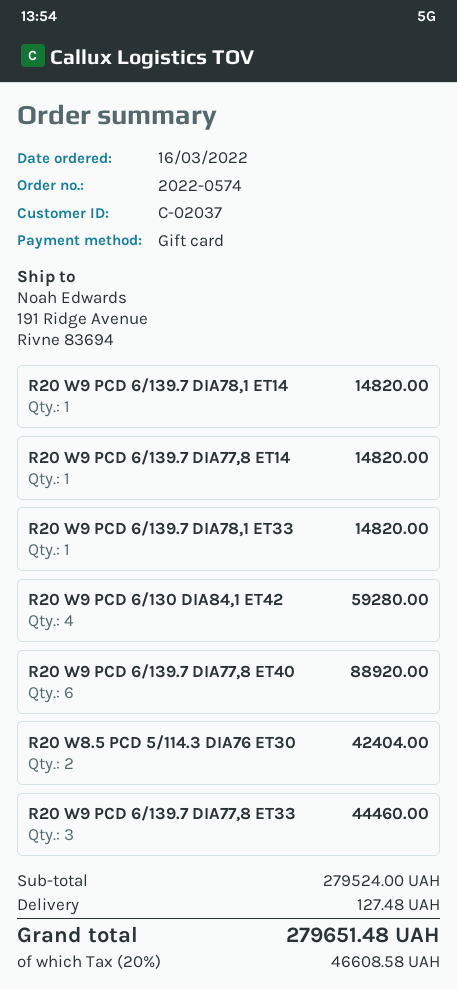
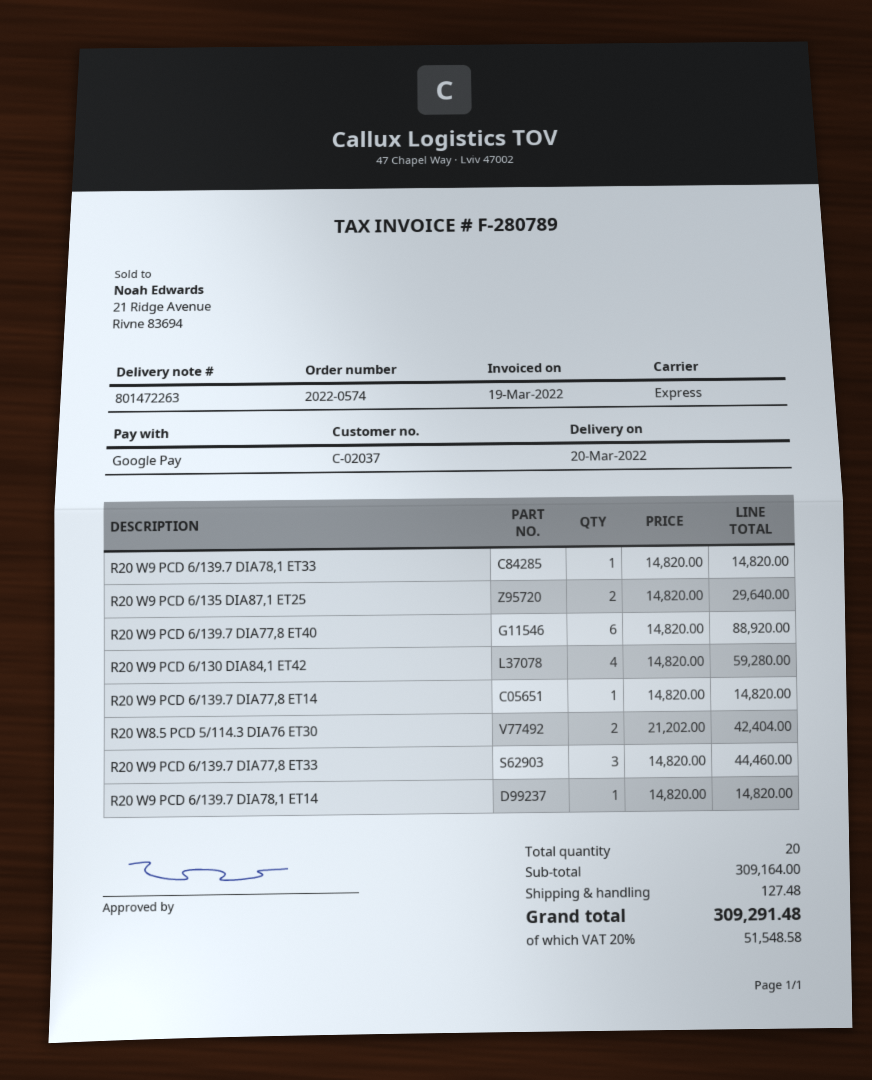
payment method: gift card -> Google Pay
R20 W9 PCD 6/135 DIA87,1 ET25: none -> 2 for 29640.00
subtotal: 279524.00 -> 309164.00
tax: 20% = 46608.58 -> 20% = 51548.58
total: 279651.48 -> 309291.48

